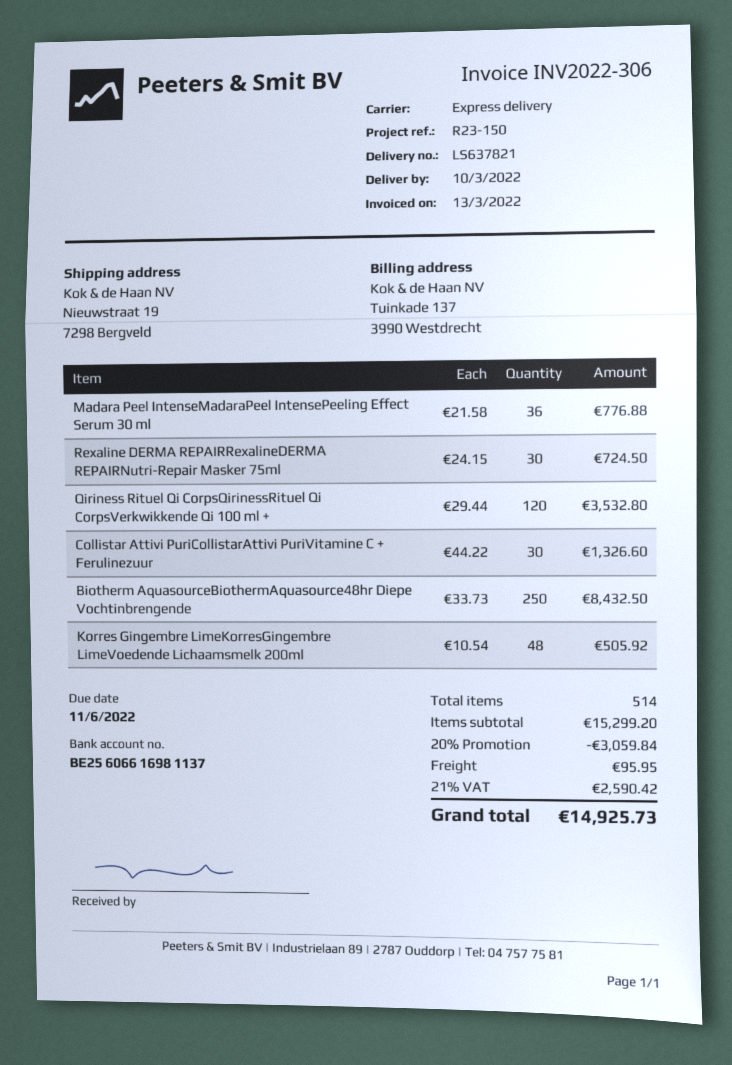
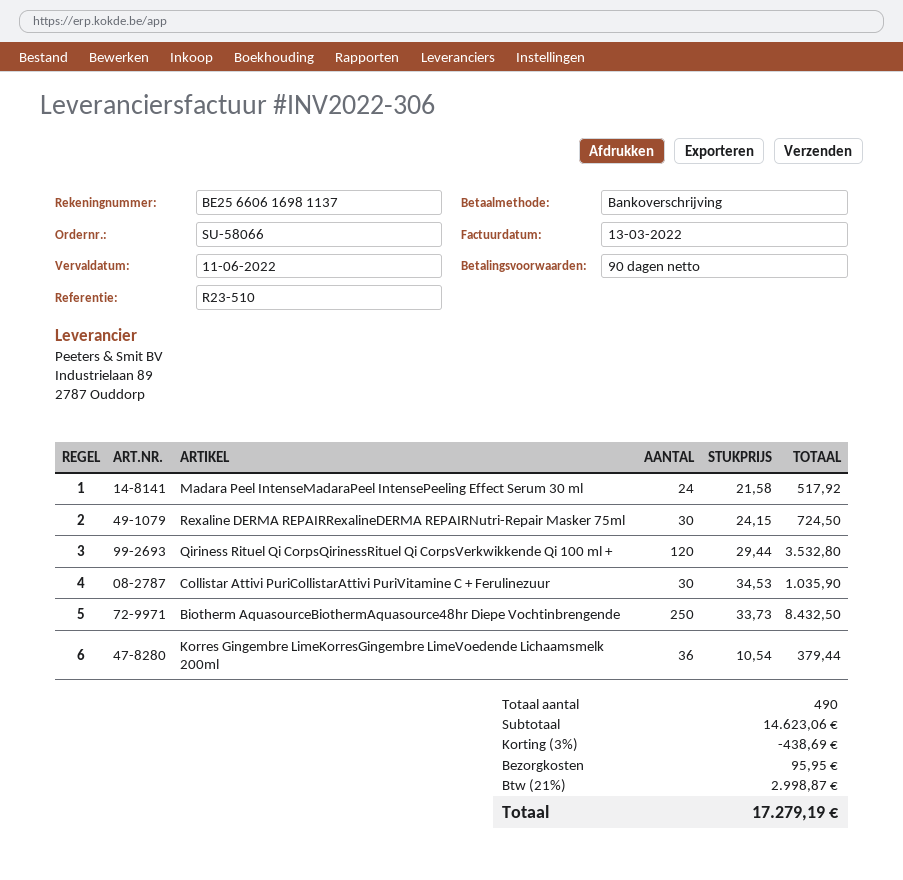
reference: R23-150 -> R23-510
bank account: BE25606616981137 -> BE25660616981137
Madara Peel IntenseMadaraPeel IntensePeeling Effect Serum 30 ml: 36 x 21.58 = 776.88 -> 24 x 21.58 = 517.92
Collistar Attivi PuriCollistarAttivi PuriVitamine C + Ferulinezuur: 30 x 44.22 = 1326.60 -> 30 x 34.53 = 1035.90
Korres Gingembre LimeKorresGingembre LimeVoedende Lichaamsmelk 200ml: 48 x 10.54 = 505.92 -> 36 x 10.54 = 379.44
total quantity: 514 -> 490
subtotal: 15299.20 -> 14623.06
discount: 20% = 3059.84 -> 3% = 438.69
tax: 21% = 2590.42 -> 21% = 2998.87
total: 14925.73 -> 17279.19

